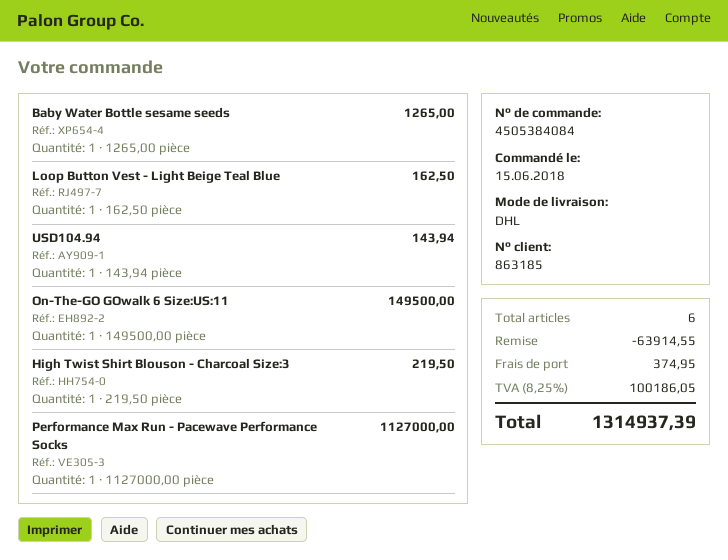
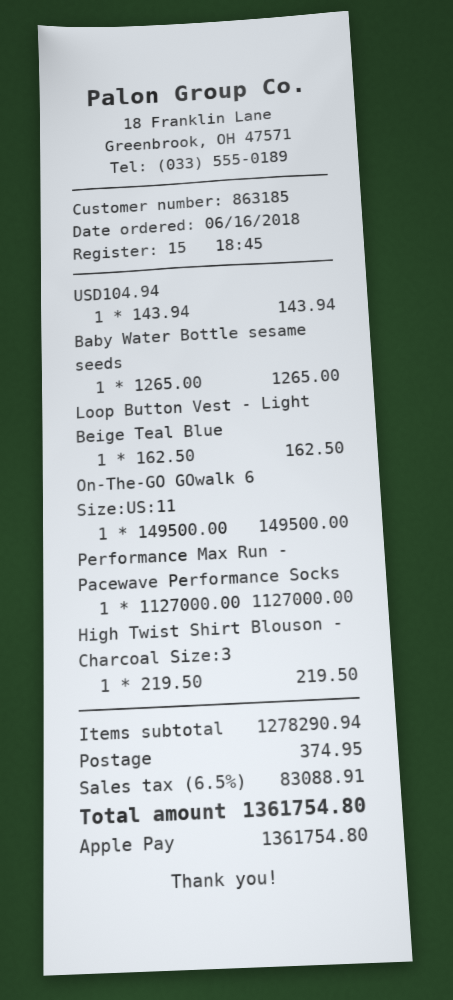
order date: 2018-06-15 -> 2018-06-16
discount: 63914.55 -> none
tax: 8.25% = 100186.05 -> 6.5% = 83088.91
total: 1314937.39 -> 1361754.80

